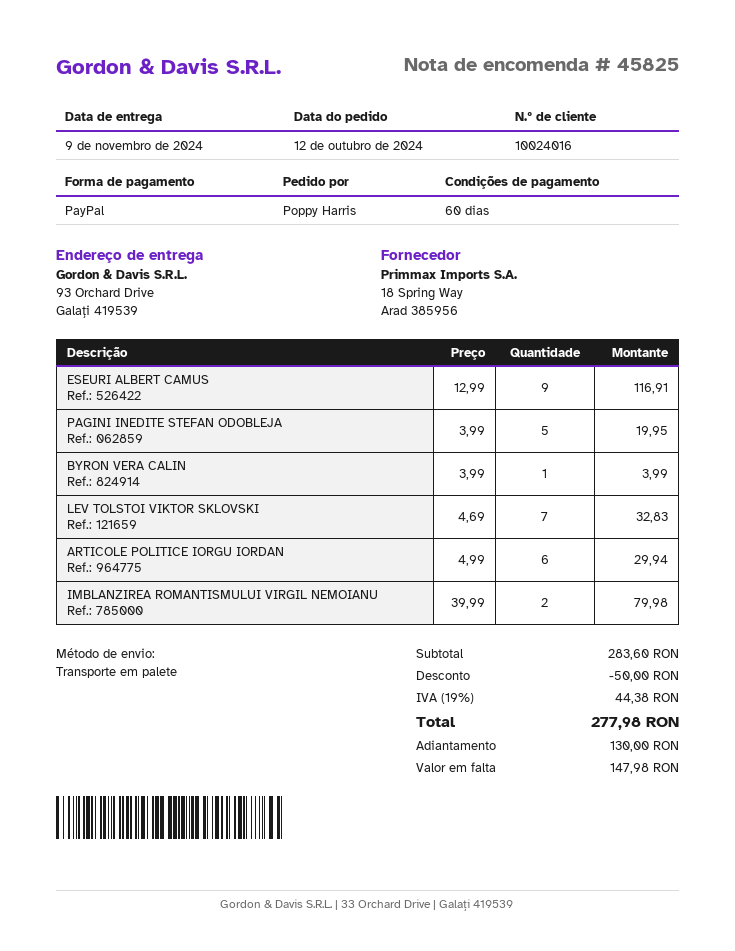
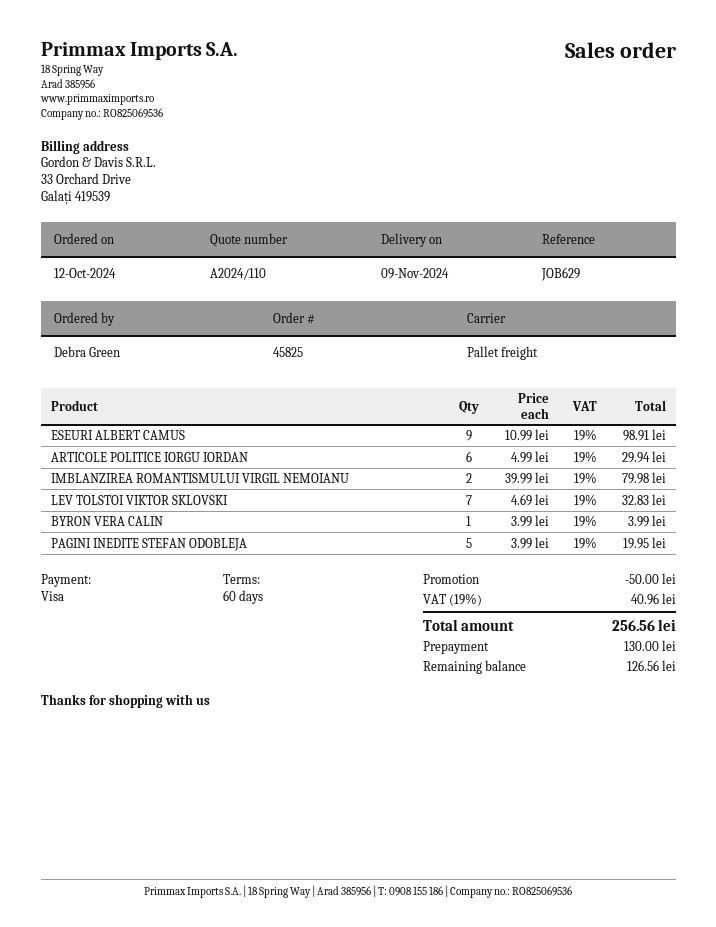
ordered by: Poppy Harris -> Debra Green
payment method: PayPal -> Visa
ESEURI ALBERT CAMUS: 9 x 12.99 = 116.91 -> 9 x 10.99 = 98.91
tax: 19% = 44.38 -> 19% = 40.96
total: 277.98 -> 256.56
balance: 147.98 -> 126.56

